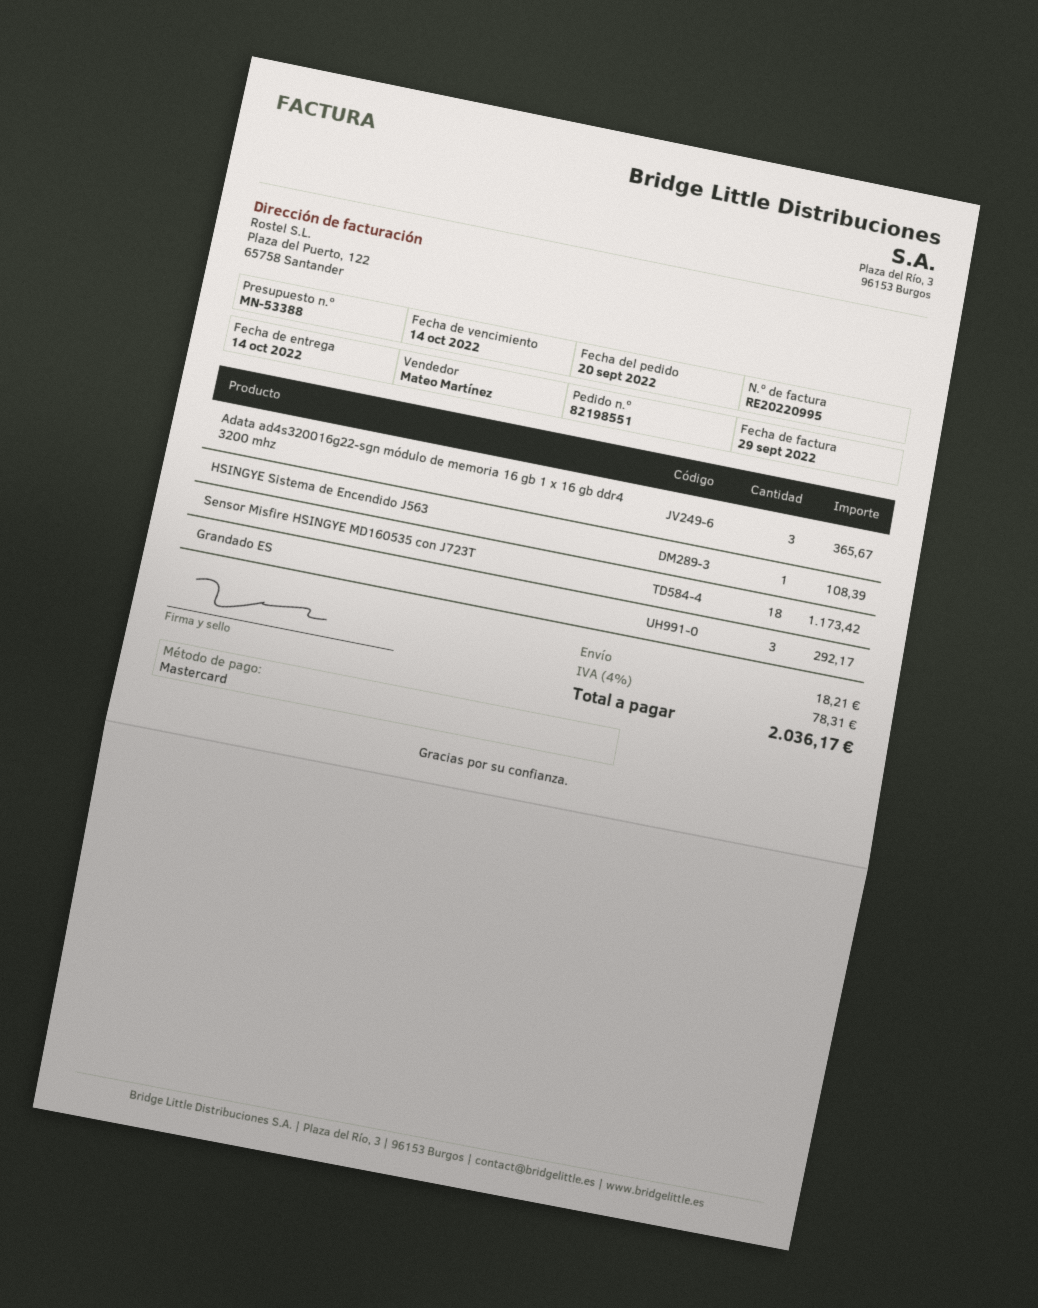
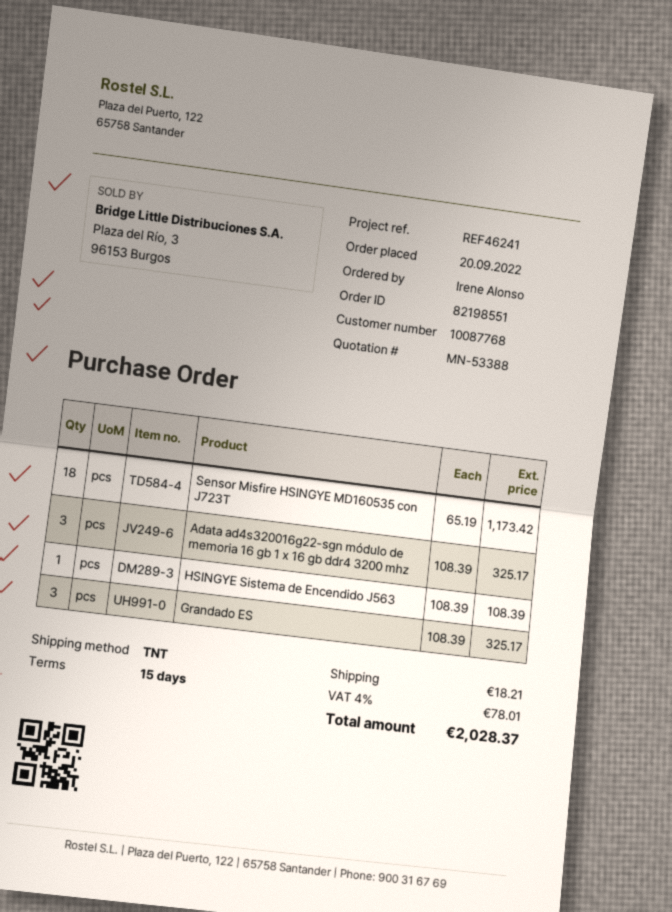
Adata ad4s320016g22-sgn módulo de memoria 16 gb 1 x 16 gb ddr4 3200 mhz: 3 for 365.67 -> 3 for 325.17
Grandado ES: 3 for 292.17 -> 3 for 325.17
tax: 4% = 78.31 -> 4% = 78.01
total: 2036.17 -> 2028.37

